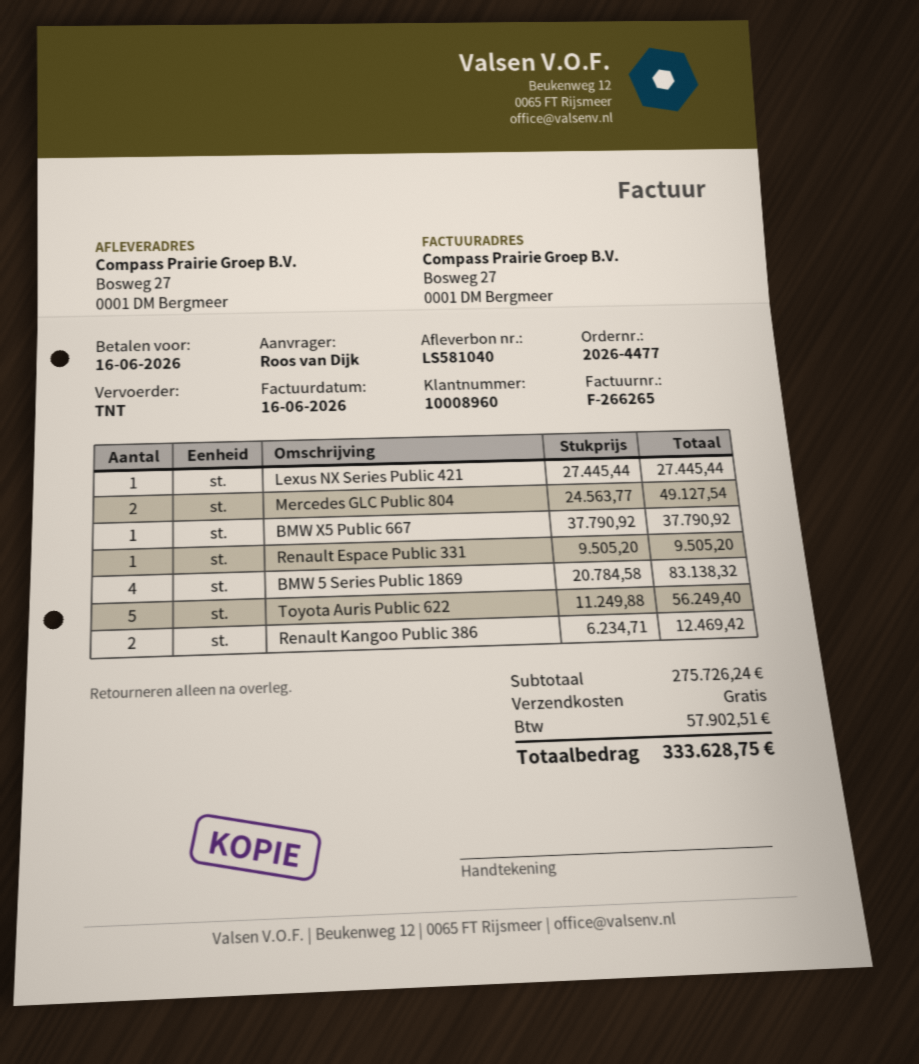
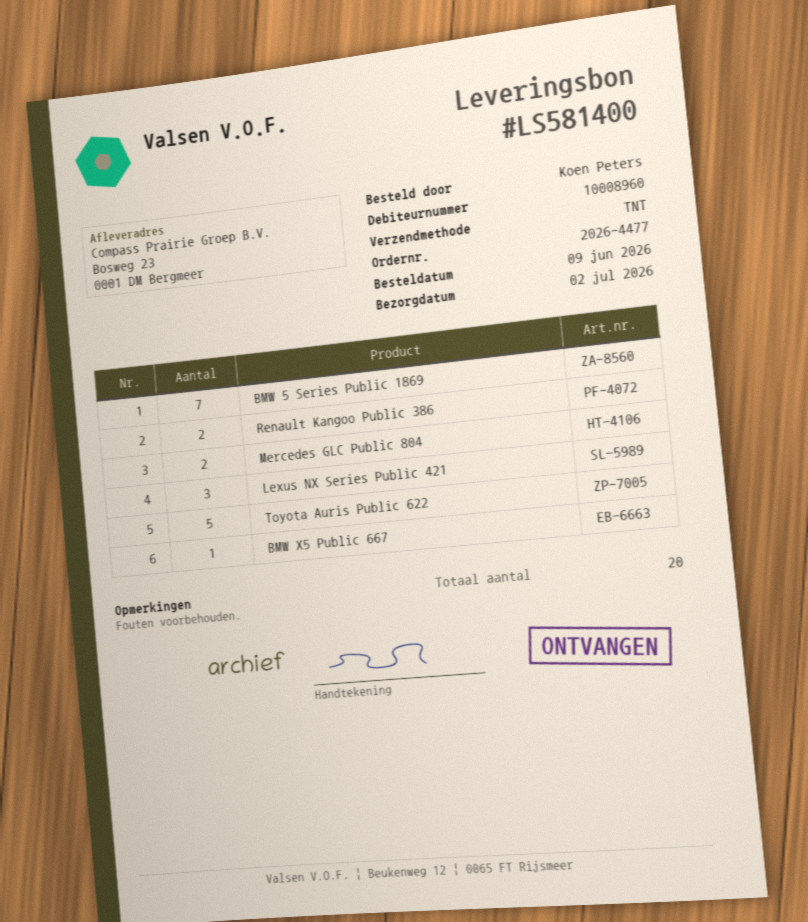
delivery note number: LS581040 -> LS581400
ordered by: Roos van Dijk -> Koen Peters
ship to: Bosweg 27, 0001 DM Bergmeer -> Bosweg 23, 0001 DM Bergmeer
Lexus NX Series Public 421: 1 -> 3
Renault Espace Public 331: 1 -> none
BMW 5 Series Public 1869: 4 -> 7

